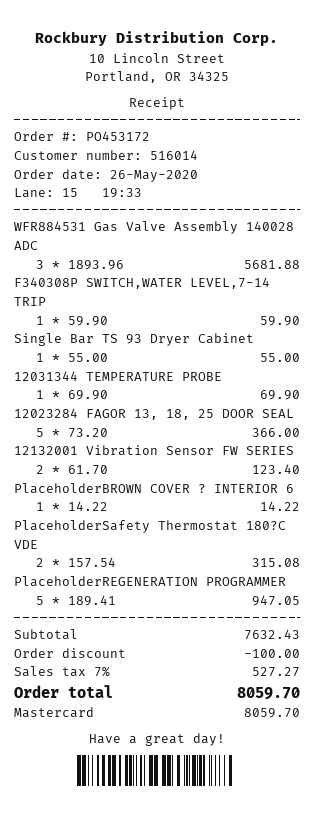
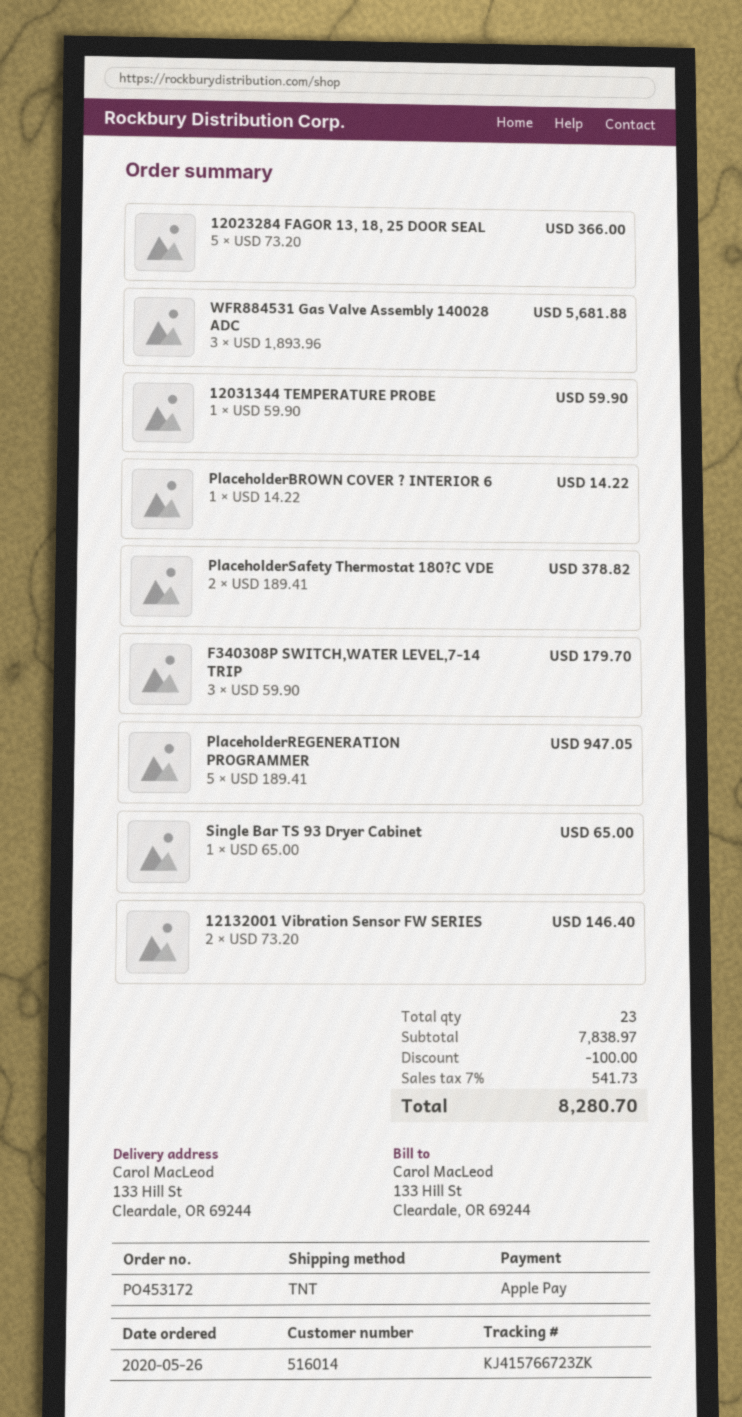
payment method: Mastercard -> Apple Pay
F340308P SWITCH,WATER LEVEL,7-14 TRIP: 1 x 59.90 = 59.90 -> 3 x 59.90 = 179.70
Single Bar TS 93 Dryer Cabinet: 1 x 55.00 = 55.00 -> 1 x 65.00 = 65.00
12031344 TEMPERATURE PROBE: 1 x 69.90 = 69.90 -> 1 x 59.90 = 59.90
12132001 Vibration Sensor FW SERIES: 2 x 61.70 = 123.40 -> 2 x 73.20 = 146.40
PlaceholderSafety Thermostat 180?C VDE: 2 x 157.54 = 315.08 -> 2 x 189.41 = 378.82
subtotal: 7632.43 -> 7838.97
tax: 7% = 527.27 -> 7% = 541.73
total: 8059.70 -> 8280.70

